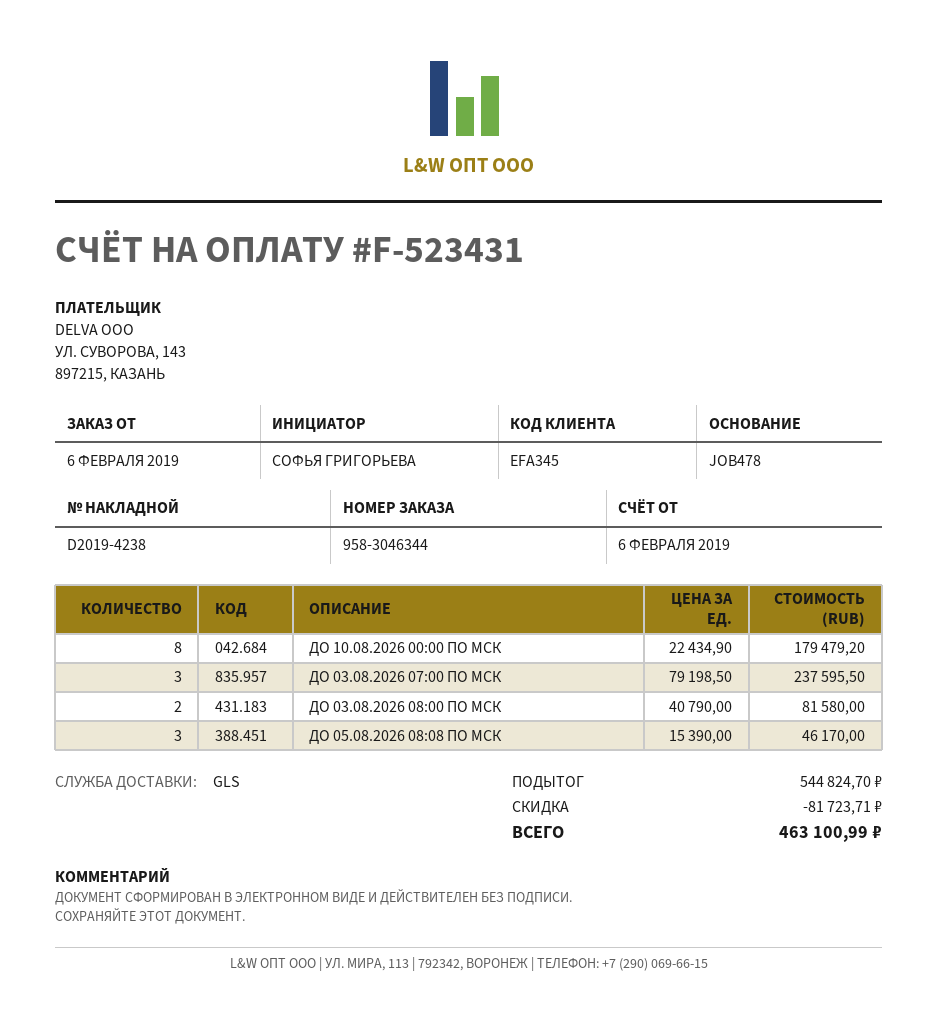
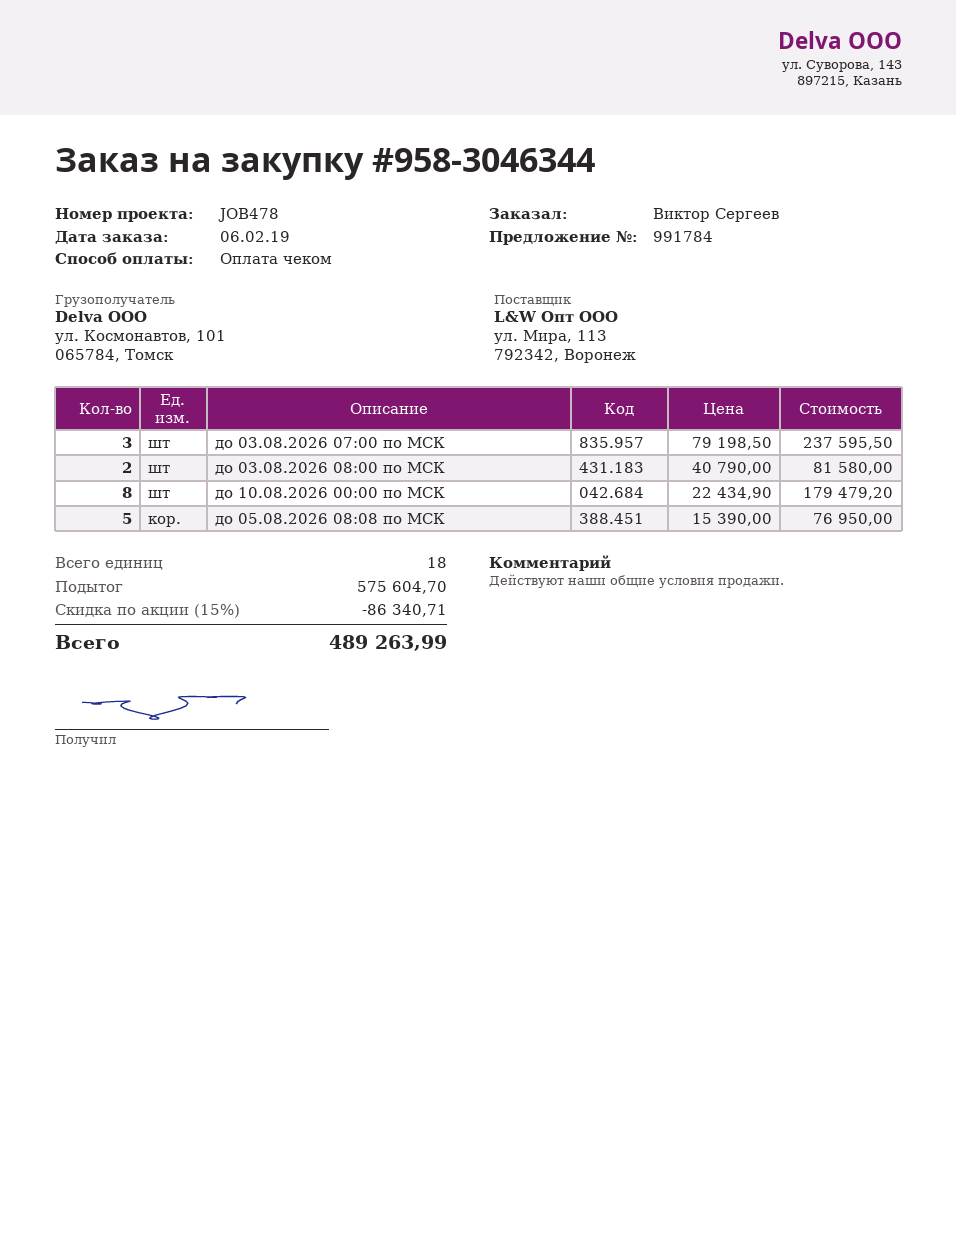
ordered by: СОФЬЯ ГРИГОРЬЕВА -> Виктор Сергеев
ДО 05.08.2026 08:08 ПО МСК: 3 x 15390.00 = 46170.00 -> 5 x 15390.00 = 76950.00
subtotal: 544824.70 -> 575604.70
discount: 81723.71 -> 86340.71
total: 463100.99 -> 489263.99

